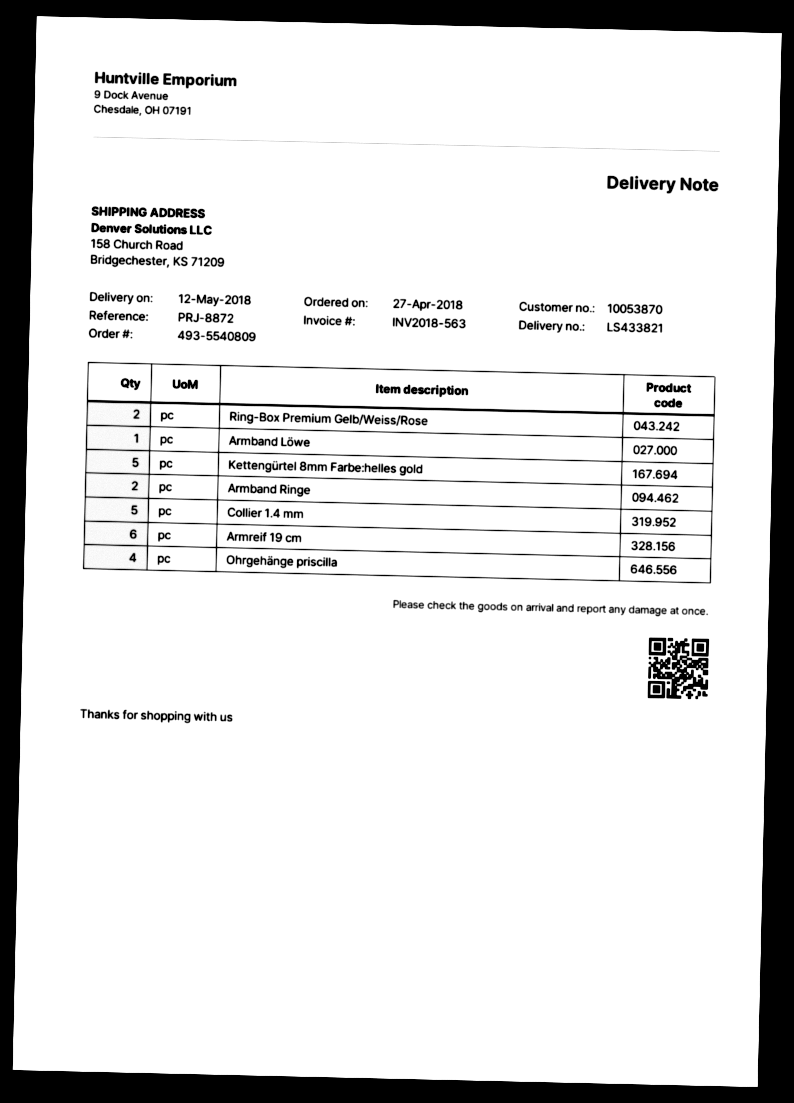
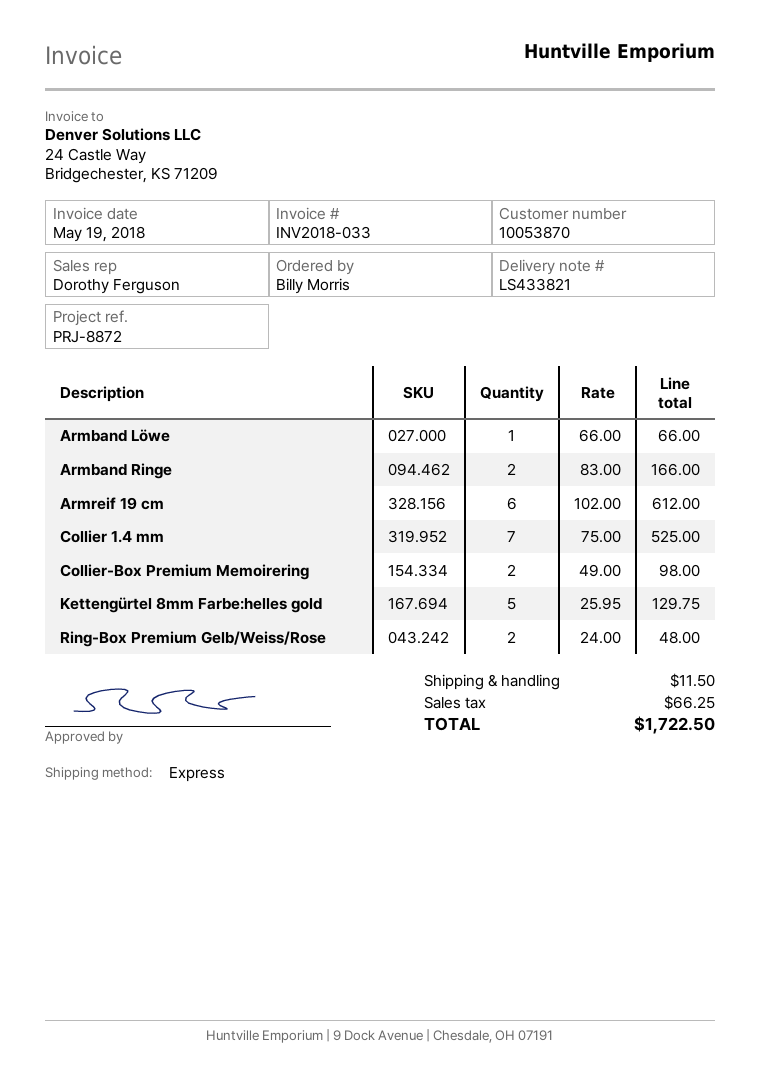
invoice number: INV2018-563 -> INV2018-033
Collier 1.4 mm: 5 -> 7
Ohrgehänge priscilla: 4 -> none
Collier-Box Premium Memoirering: none -> 2

